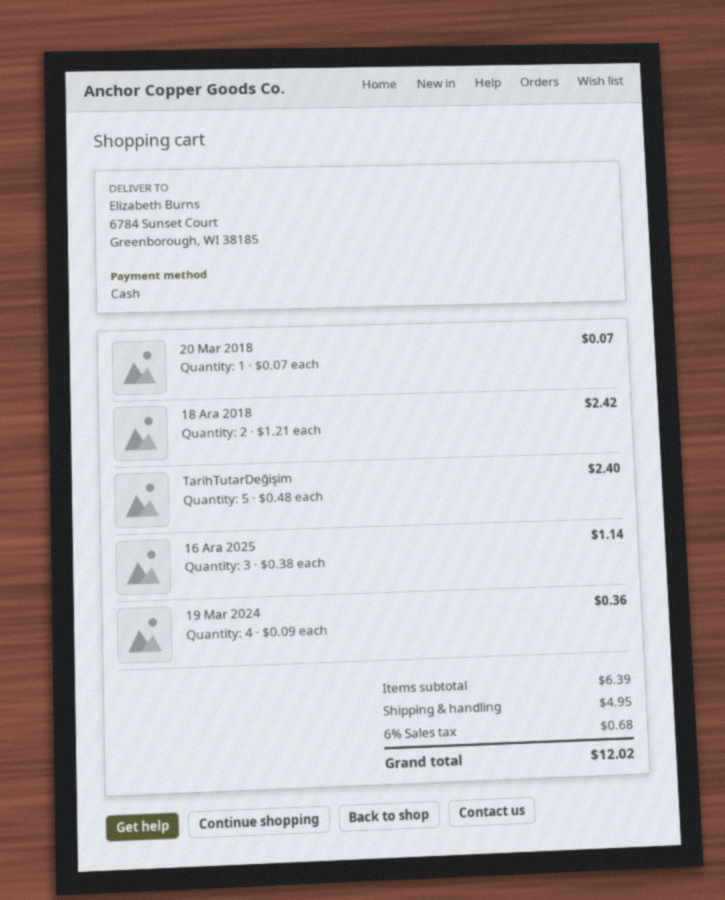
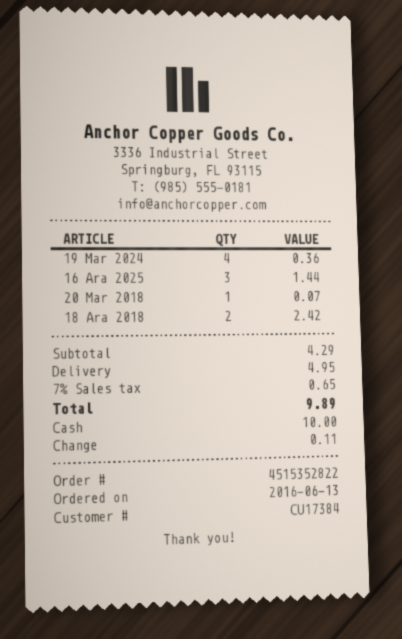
TarihTutarDeğişim: 5 for 2.40 -> none
16 Ara 2025: 3 for 1.14 -> 3 for 1.44
subtotal: 6.39 -> 4.29
tax: 6% = 0.68 -> 7% = 0.65
total: 12.02 -> 9.89

